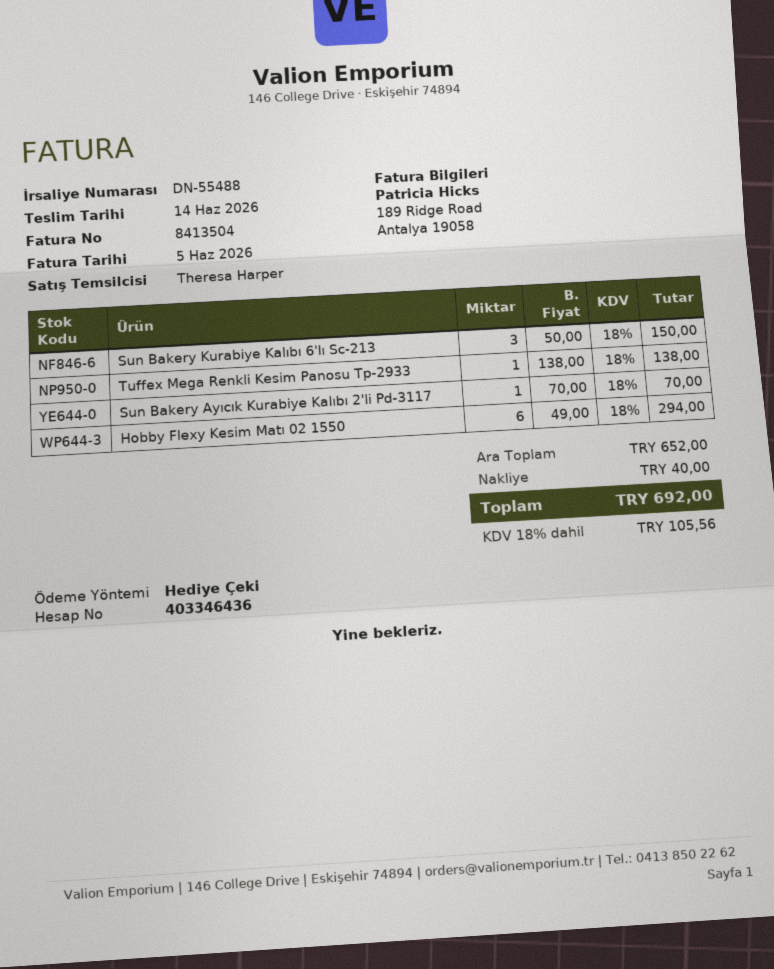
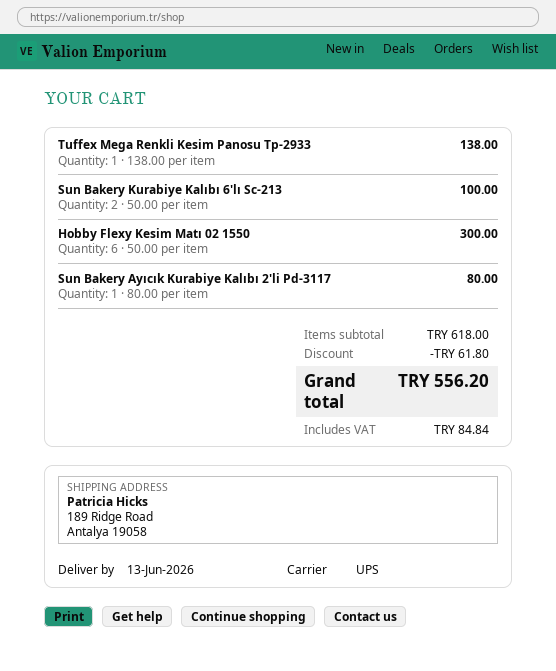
delivery date: 2026-06-14 -> 2026-06-13
Sun Bakery Kurabiye Kalıbı 6'lı Sc-213: 3 x 50.00 = 150.00 -> 2 x 50.00 = 100.00
Sun Bakery Ayıcık Kurabiye Kalıbı 2'li Pd-3117: 1 x 70.00 = 70.00 -> 1 x 80.00 = 80.00
Hobby Flexy Kesim Matı 02 1550: 6 x 49.00 = 294.00 -> 6 x 50.00 = 300.00
subtotal: 652.00 -> 618.00
discount: none -> 61.80
shipping: 40.00 -> none
tax: 105.56 -> 84.84
total: 692.00 -> 556.20

